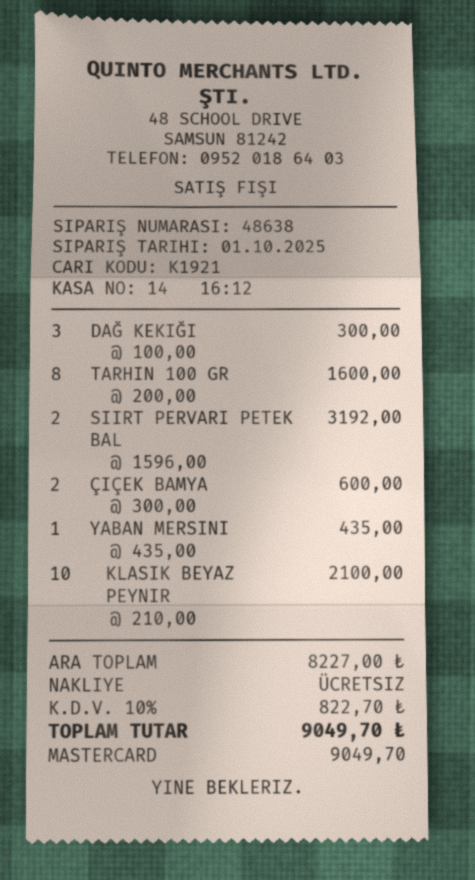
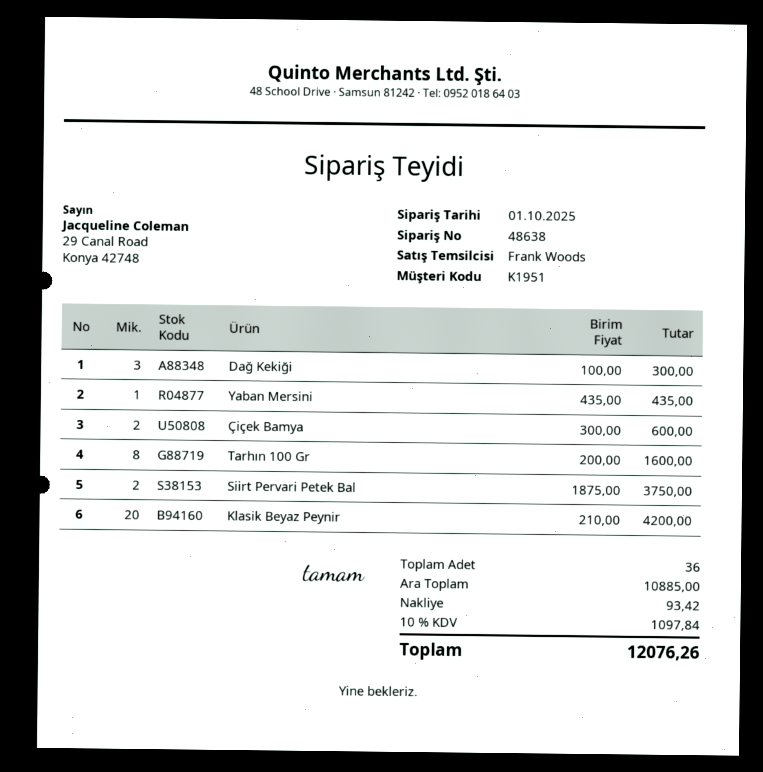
customer number: K1921 -> K1951
SIIRT PERVARI PETEK BAL: 2 x 1596.00 = 3192.00 -> 2 x 1875.00 = 3750.00
KLASIK BEYAZ PEYNIR: 10 x 210.00 = 2100.00 -> 20 x 210.00 = 4200.00
subtotal: 8227.00 -> 10885.00
shipping: 0.00 -> 93.42
tax: 10% = 822.70 -> 10% = 1097.84
total: 9049.70 -> 12076.26

